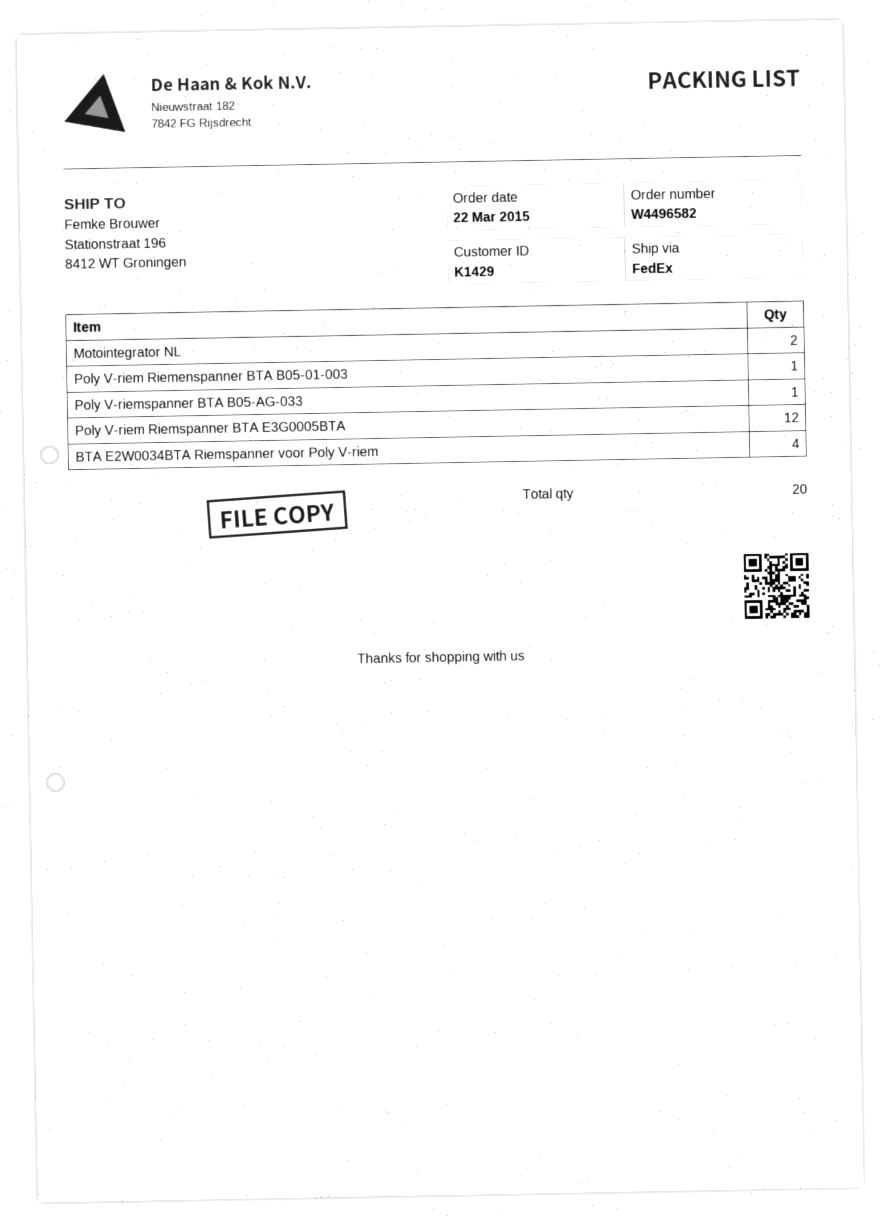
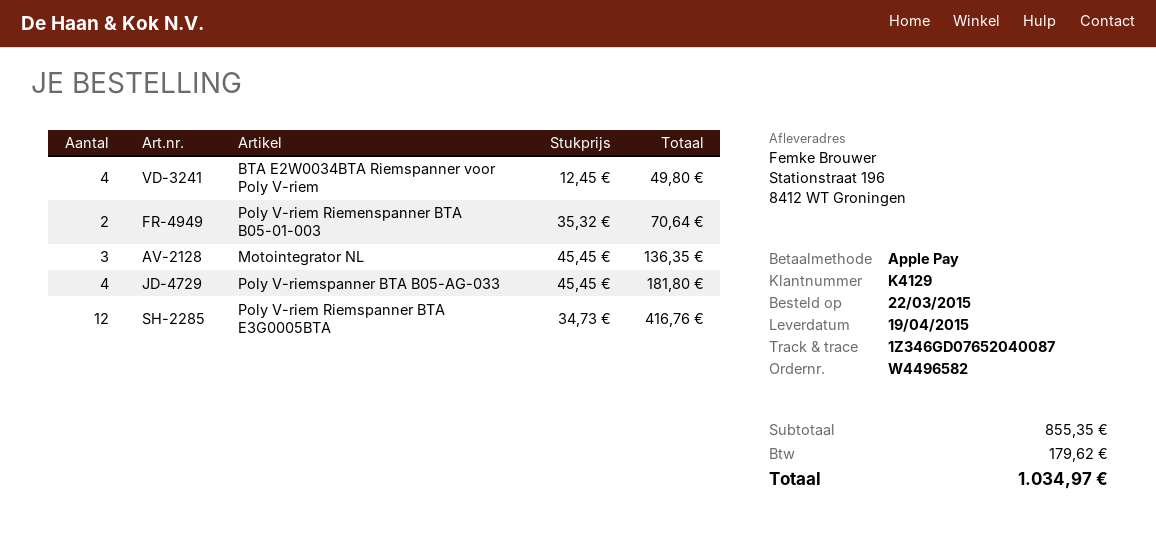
customer number: K1429 -> K4129
Motointegrator NL: 2 -> 3
Poly V-riem Riemenspanner BTA B05-01-003: 1 -> 2
Poly V-riemspanner BTA B05-AG-033: 1 -> 4

